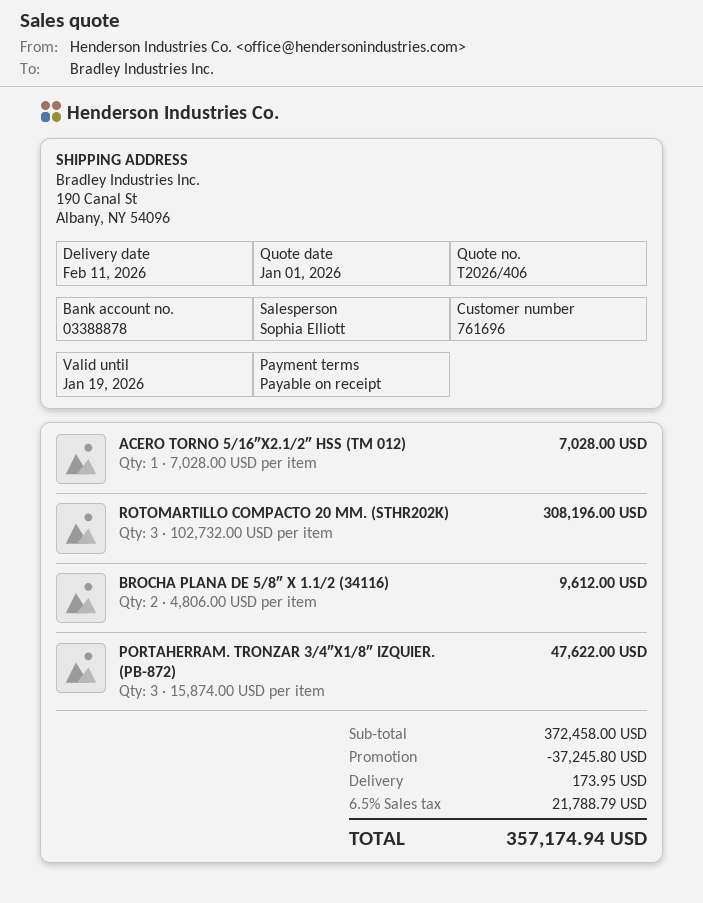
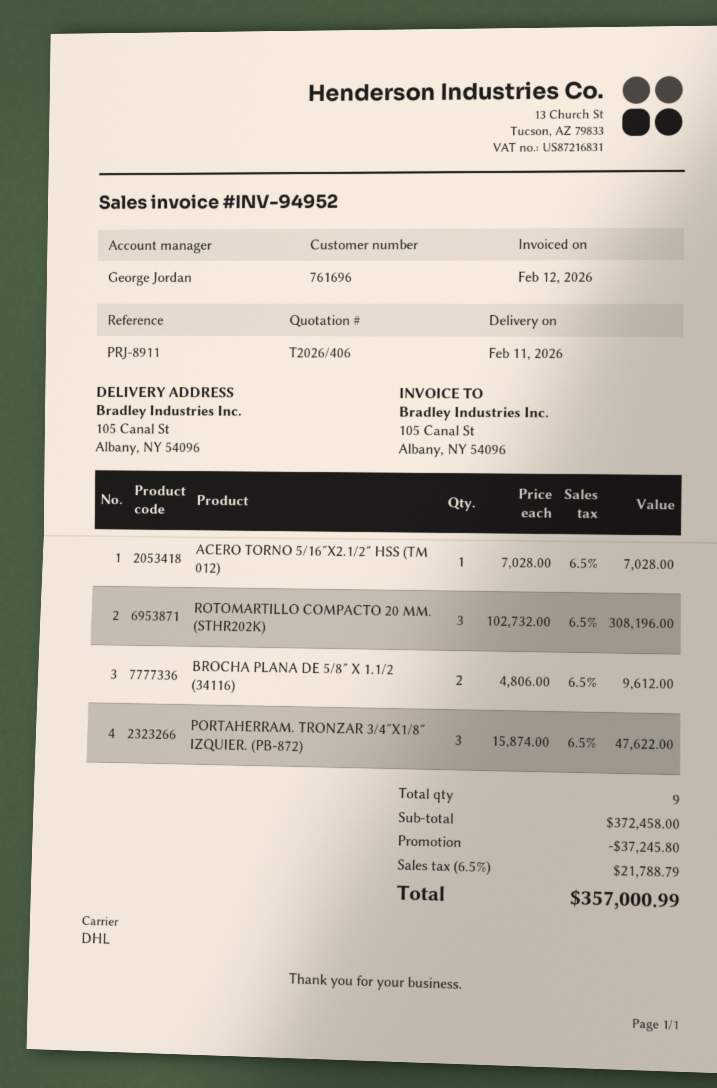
sales rep: Sophia Elliott -> George Jordan
ship to: 190 Canal St, Albany, NY 54096 -> 105 Canal St, Albany, NY 54096
shipping: 173.95 -> none
total: 357174.94 -> 357000.99

